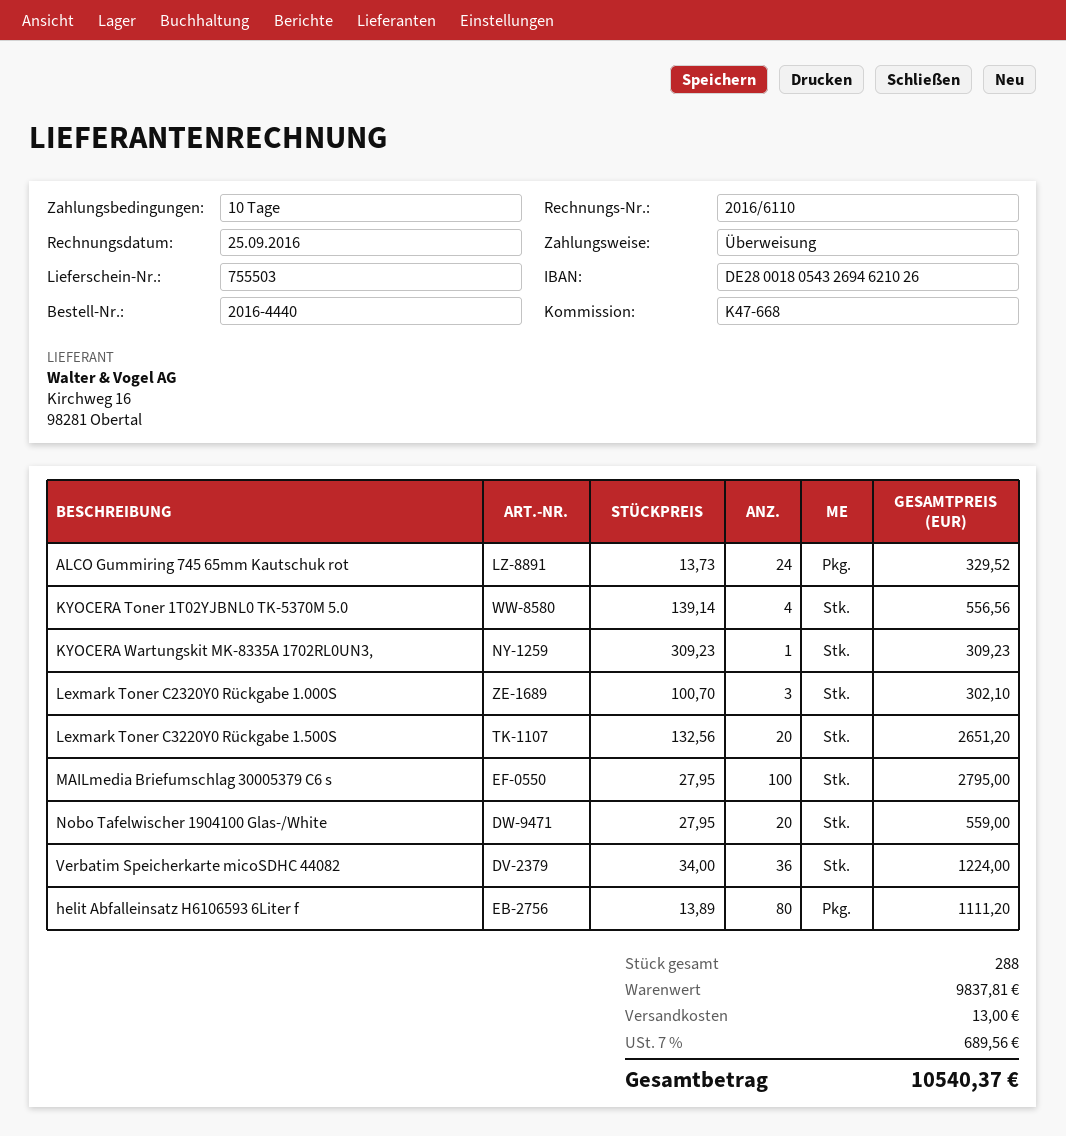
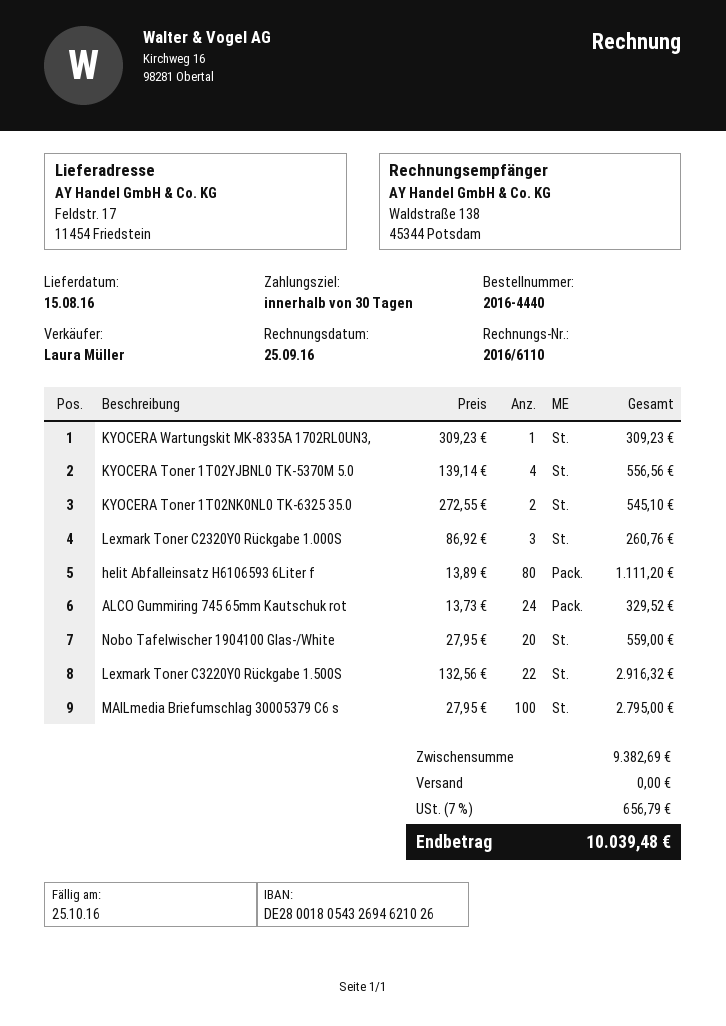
payment terms: 10 days -> 30 days
Lexmark Toner C2320Y0 Rückgabe 1.000S: 3 x 100.70 = 302.10 -> 3 x 86.92 = 260.76
Lexmark Toner C3220Y0 Rückgabe 1.500S: 20 x 132.56 = 2651.20 -> 22 x 132.56 = 2916.32
Verbatim Speicherkarte micoSDHC 44082: 36 x 34.00 = 1224.00 -> none
KYOCERA Toner 1T02NK0NL0 TK-6325 35.0: none -> 2 x 272.55 = 545.10
subtotal: 9837.81 -> 9382.69
shipping: 13.00 -> 0.00
tax: 7% = 689.56 -> 7% = 656.79
total: 10540.37 -> 10039.48

